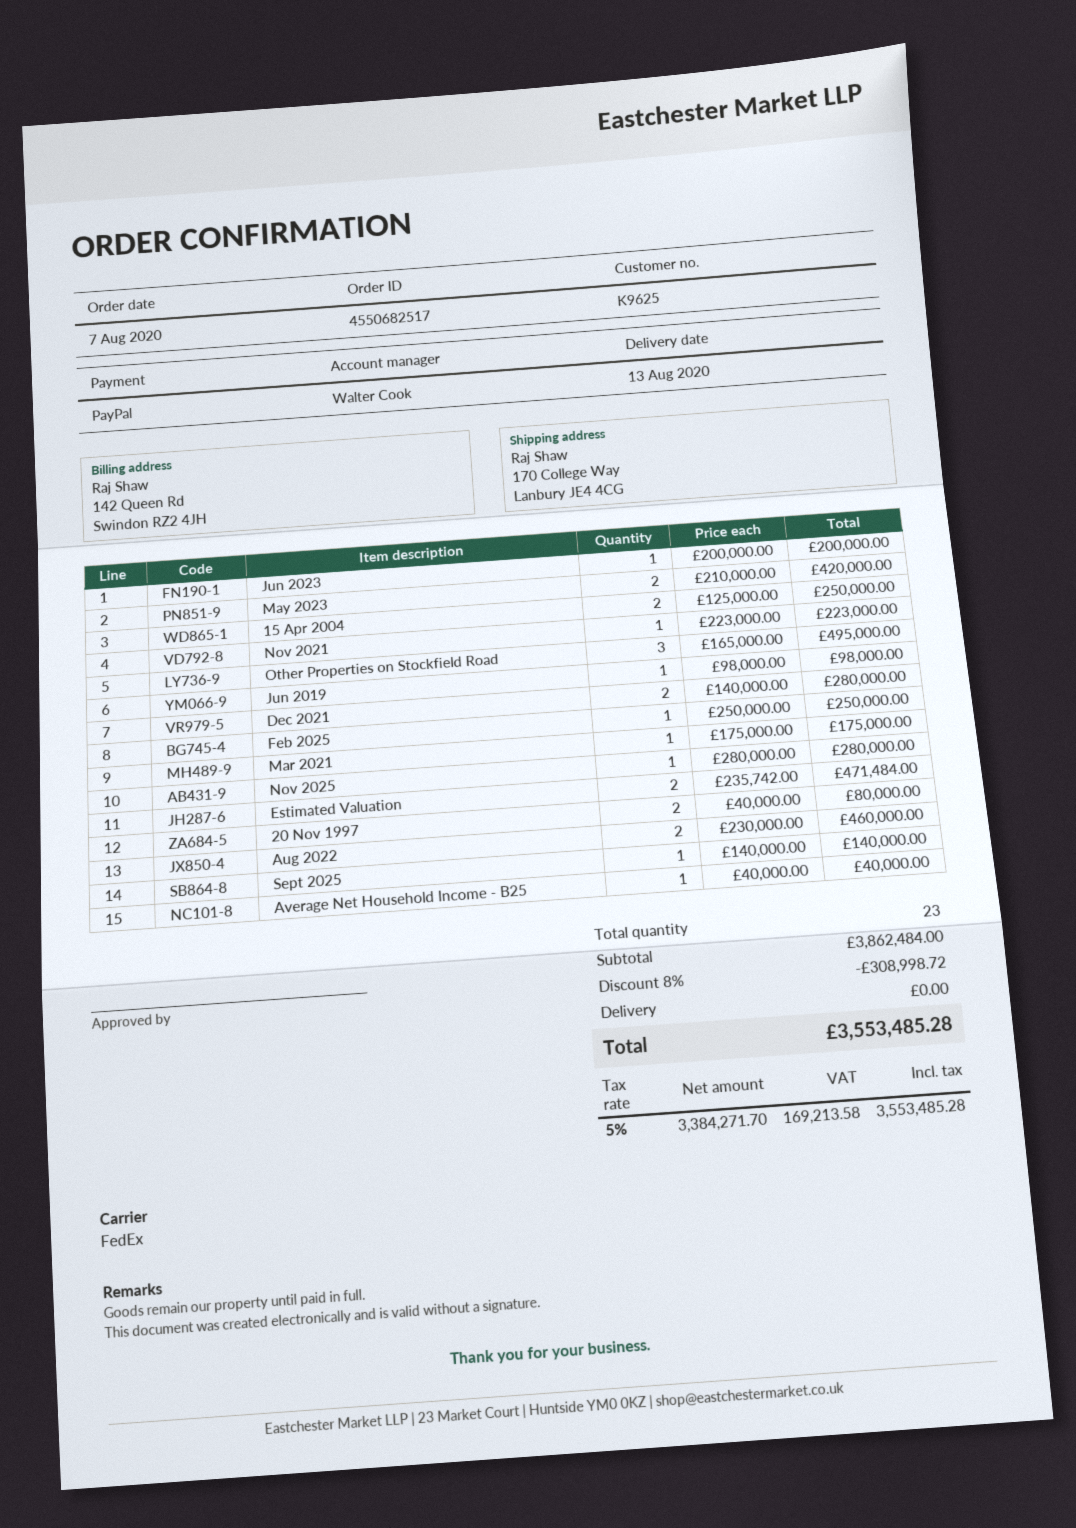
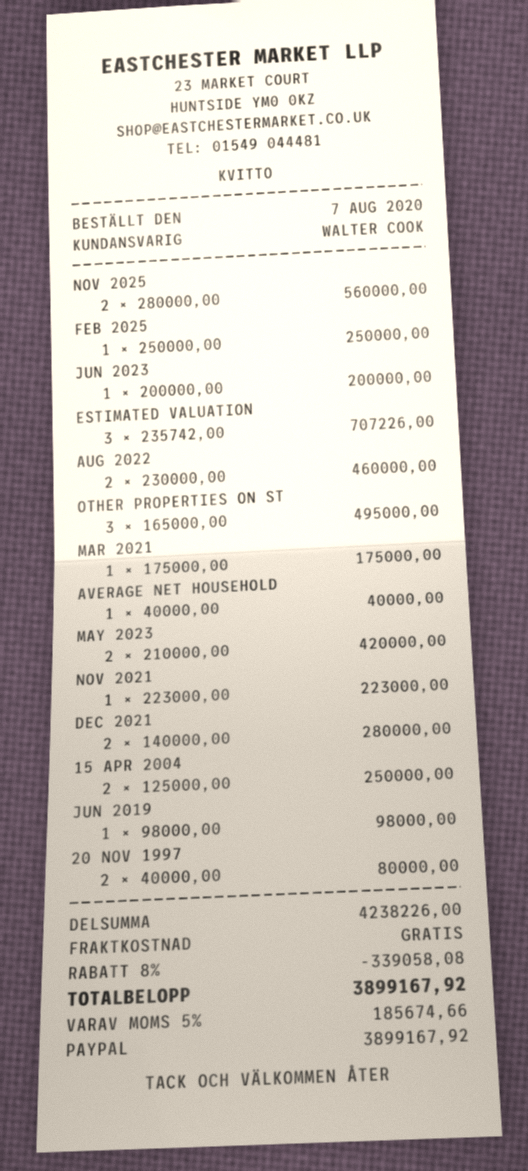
Nov 2025: 1 x 280000.00 = 280000.00 -> 2 x 280000.00 = 560000.00
Estimated Valuation: 2 x 235742.00 = 471484.00 -> 3 x 235742.00 = 707226.00
Sept 2025: 1 x 140000.00 = 140000.00 -> none
subtotal: 3862484.00 -> 4238226.00
discount: 8% = 308998.72 -> 8% = 339058.08
tax: 5% = 169213.58 -> 5% = 185674.66
total: 3553485.28 -> 3899167.92

